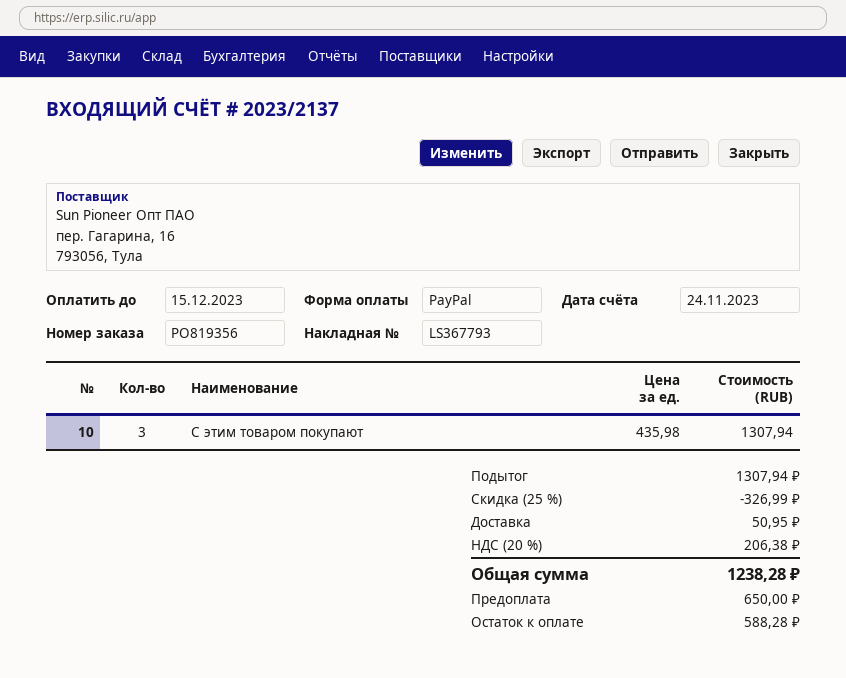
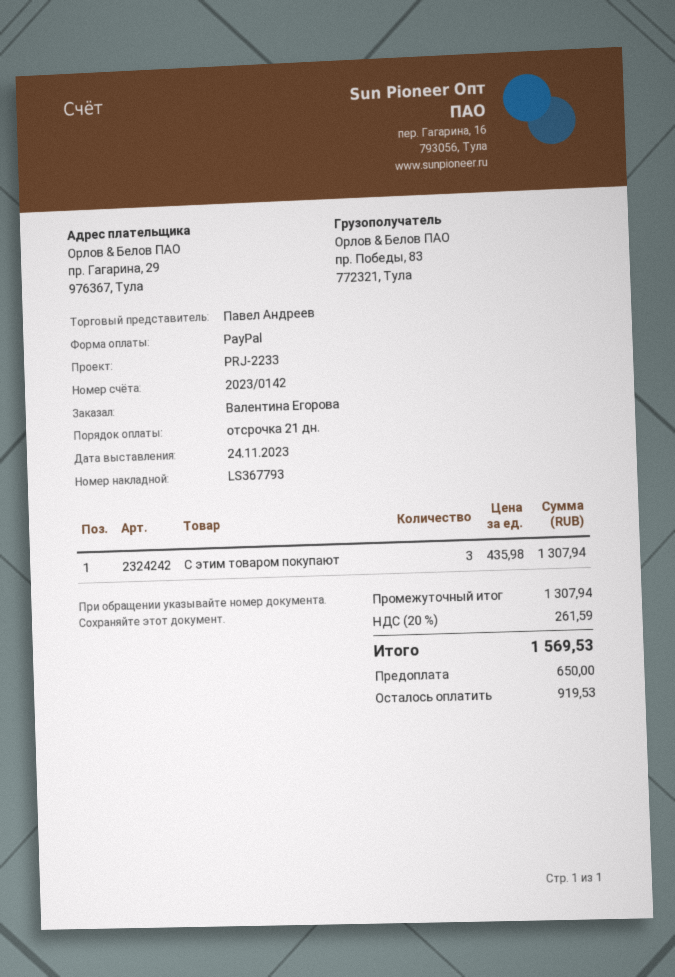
invoice number: 2023/2137 -> 2023/0142
discount: 25% = 326.99 -> none
shipping: 50.95 -> none
tax: 20% = 206.38 -> 20% = 261.59
total: 1238.28 -> 1569.53
balance: 588.28 -> 919.53

